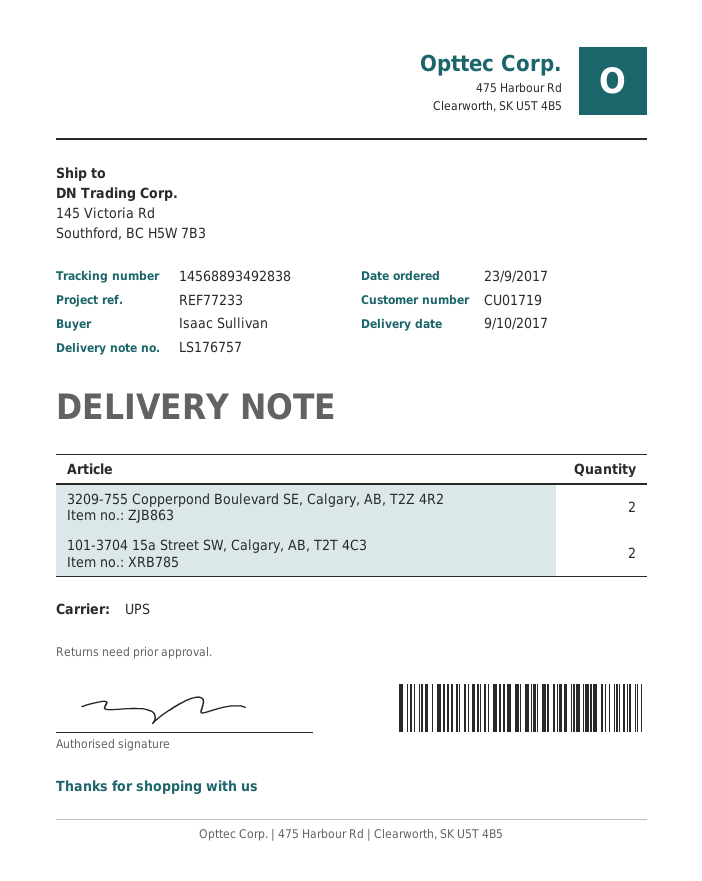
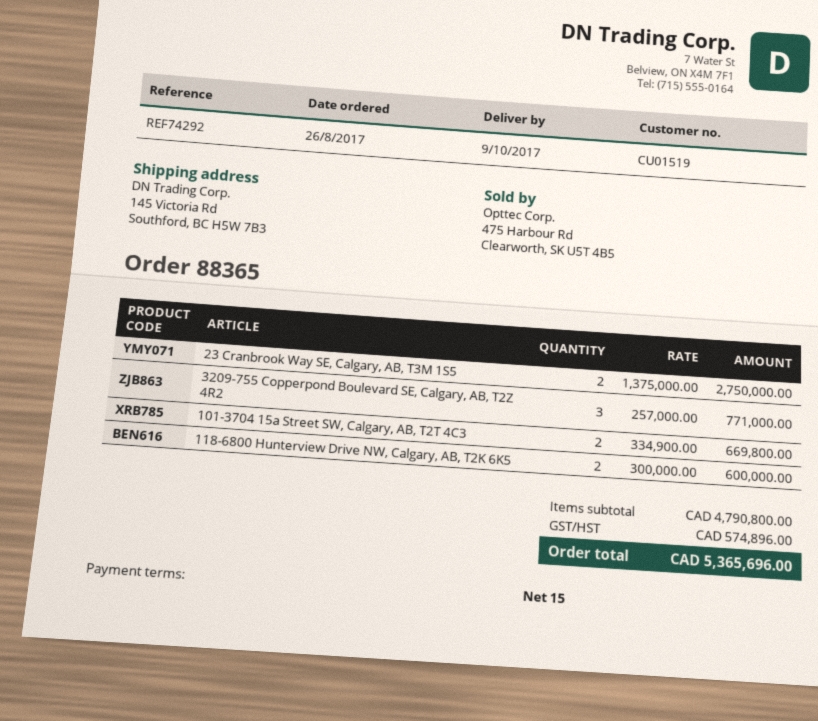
order date: 2017-09-23 -> 2017-08-26
customer number: CU01719 -> CU01519
reference: REF77233 -> REF74292
3209-755 Copperpond Boulevard SE, Calgary, AB, T2Z 4R2: 2 -> 3
23 Cranbrook Way SE, Calgary, AB, T3M 1S5: none -> 2
118-6800 Hunterview Drive NW, Calgary, AB, T2K 6K5: none -> 2

